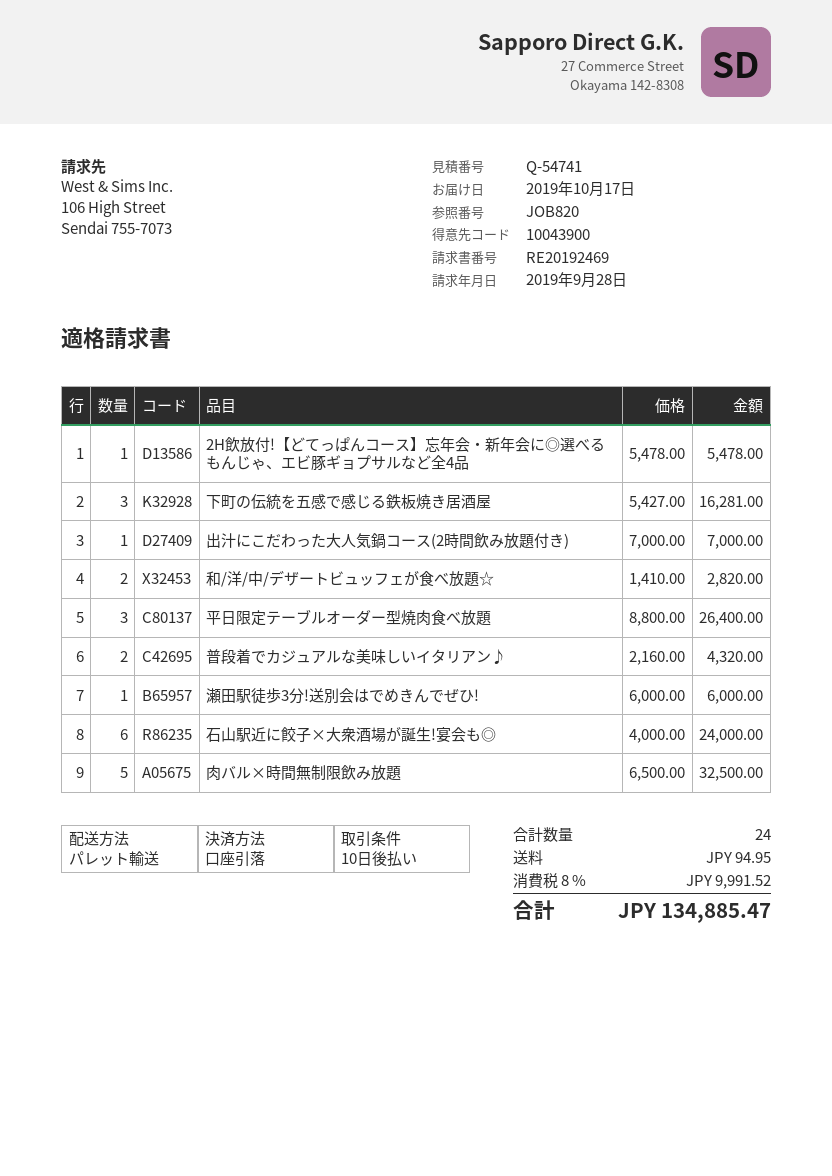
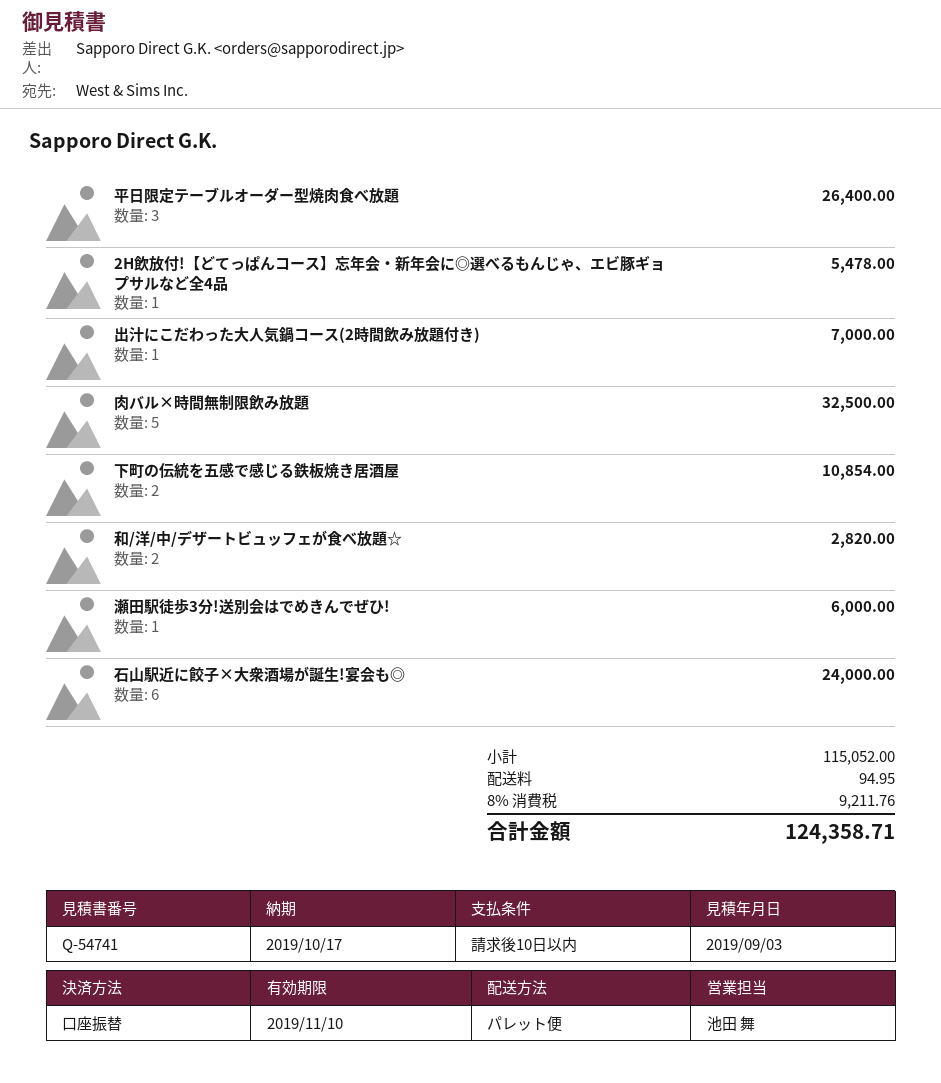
下町の伝統を五感で感じる鉄板焼き居酒屋: 3 for 16281.00 -> 2 for 10854.00
普段着でカジュアルな美味しいイタリアン♪: 2 for 4320.00 -> none
tax: 8% = 9991.52 -> 8% = 9211.76
total: 134885.47 -> 124358.71

